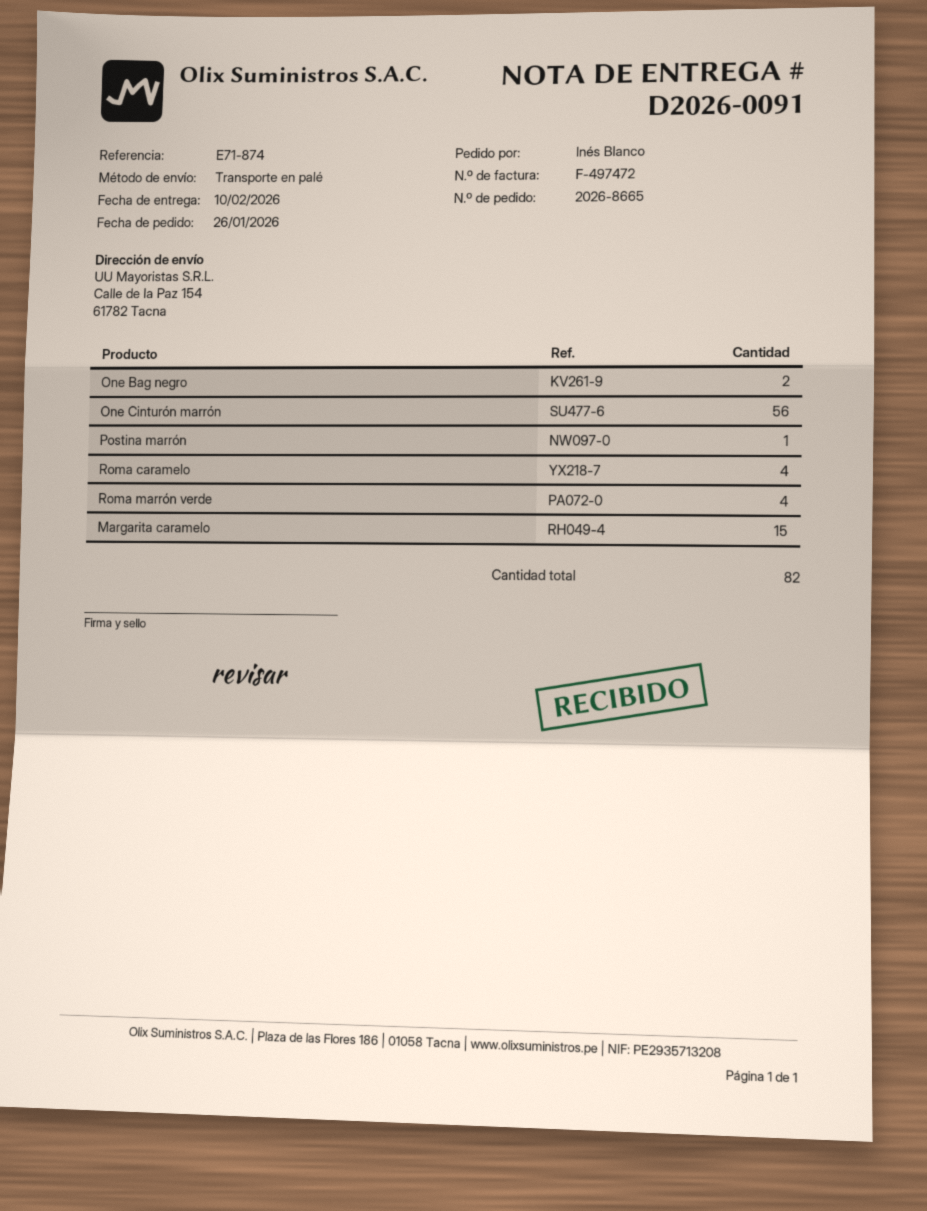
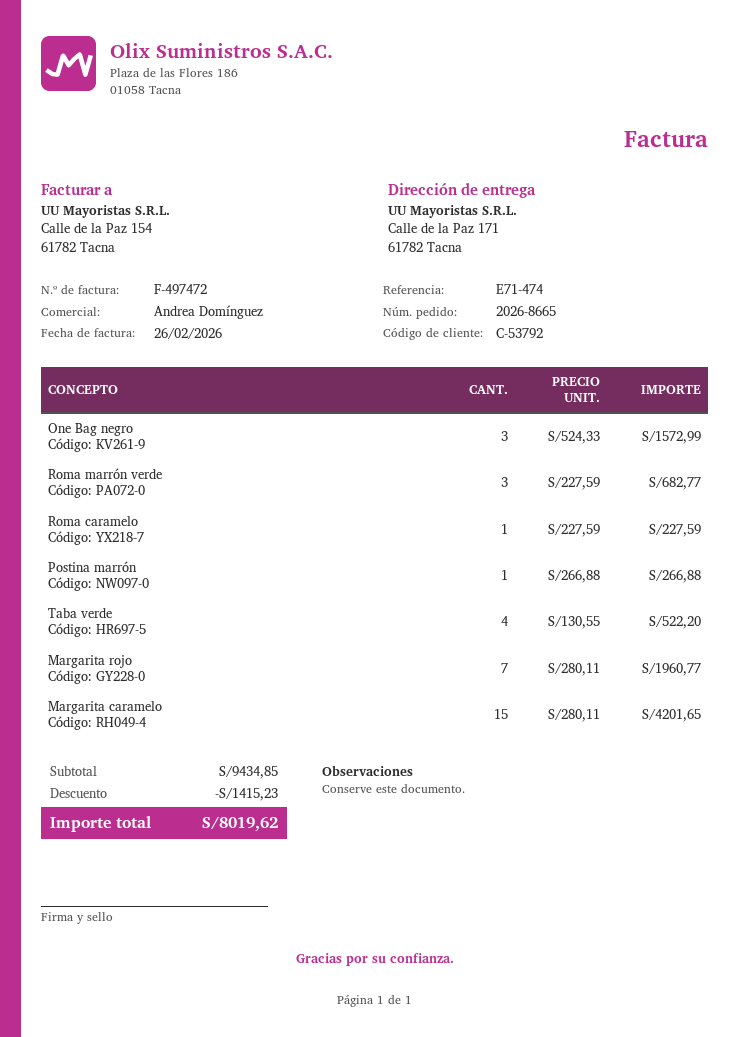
reference: E71-874 -> E71-474
ship to: Calle de la Paz 154, 61782 Tacna -> Calle de la Paz 171, 61782 Tacna
One Bag negro: 2 -> 3
One Cinturón marrón: 56 -> none
Roma caramelo: 4 -> 1
Roma marrón verde: 4 -> 3
Taba verde: none -> 4
Margarita rojo: none -> 7

